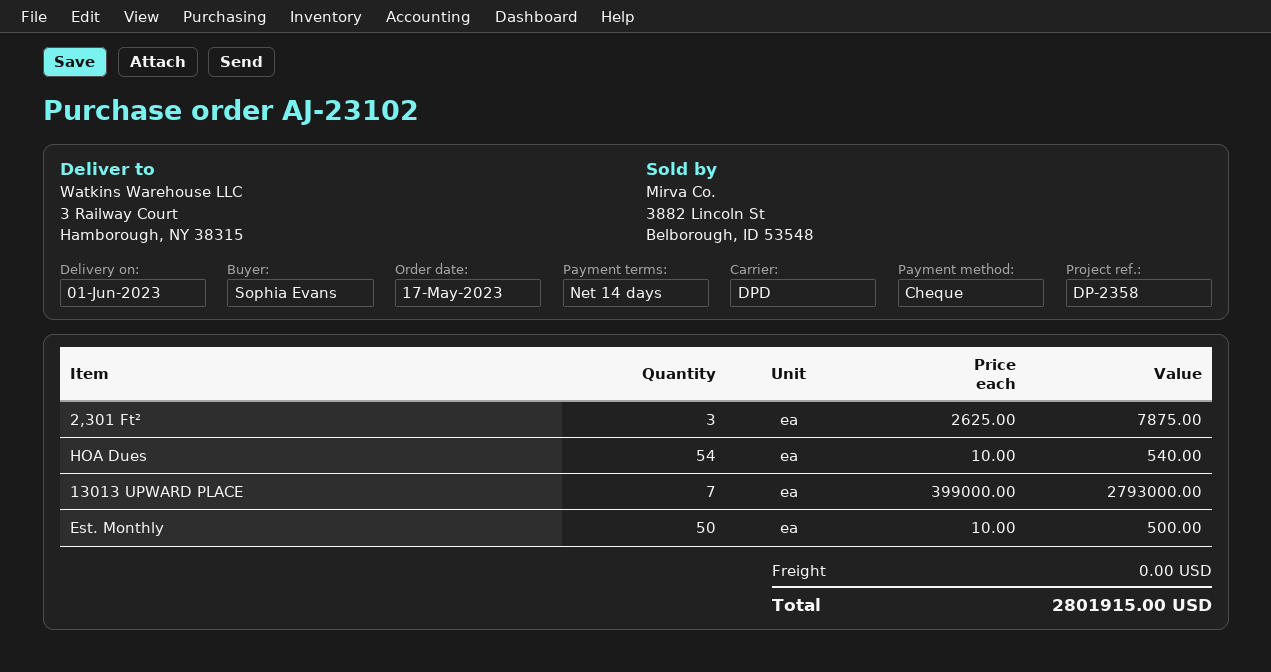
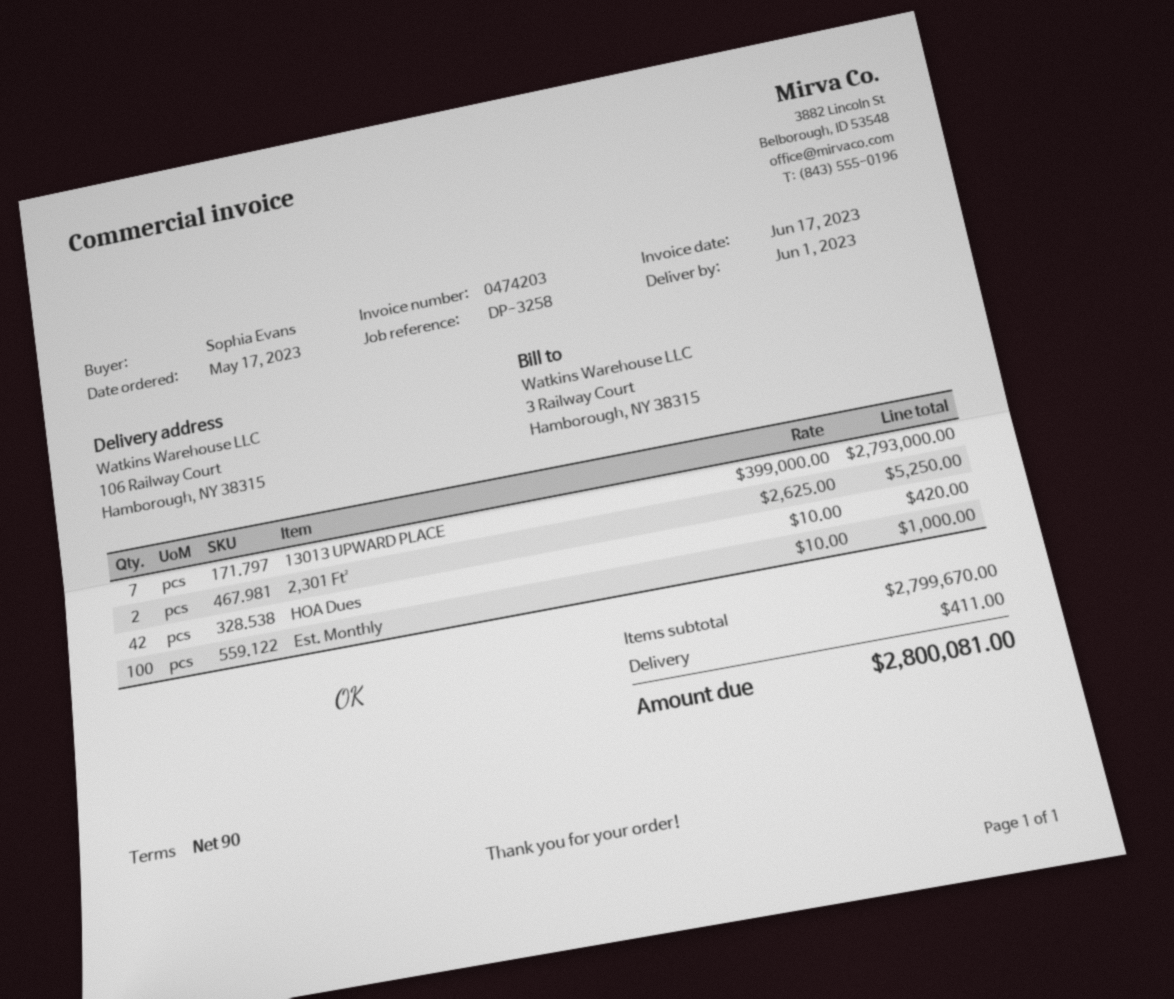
payment terms: 14 days -> 90 days
reference: DP-2358 -> DP-3258
ship to: 3 Railway Court, Hamborough, NY 38315 -> 106 Railway Court, Hamborough, NY 38315
2,301 Ft²: 3 x 2625.00 = 7875.00 -> 2 x 2625.00 = 5250.00
HOA Dues: 54 x 10.00 = 540.00 -> 42 x 10.00 = 420.00
Est. Monthly: 50 x 10.00 = 500.00 -> 100 x 10.00 = 1000.00
shipping: 0.00 -> 411.00
total: 2801915.00 -> 2800081.00

